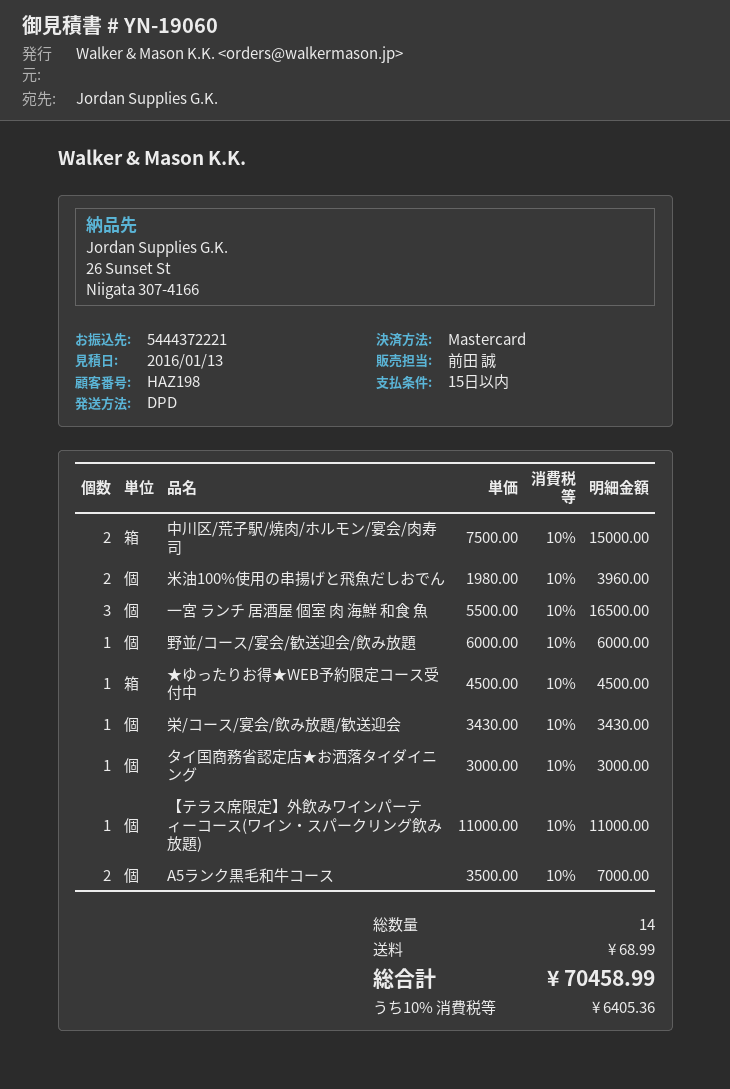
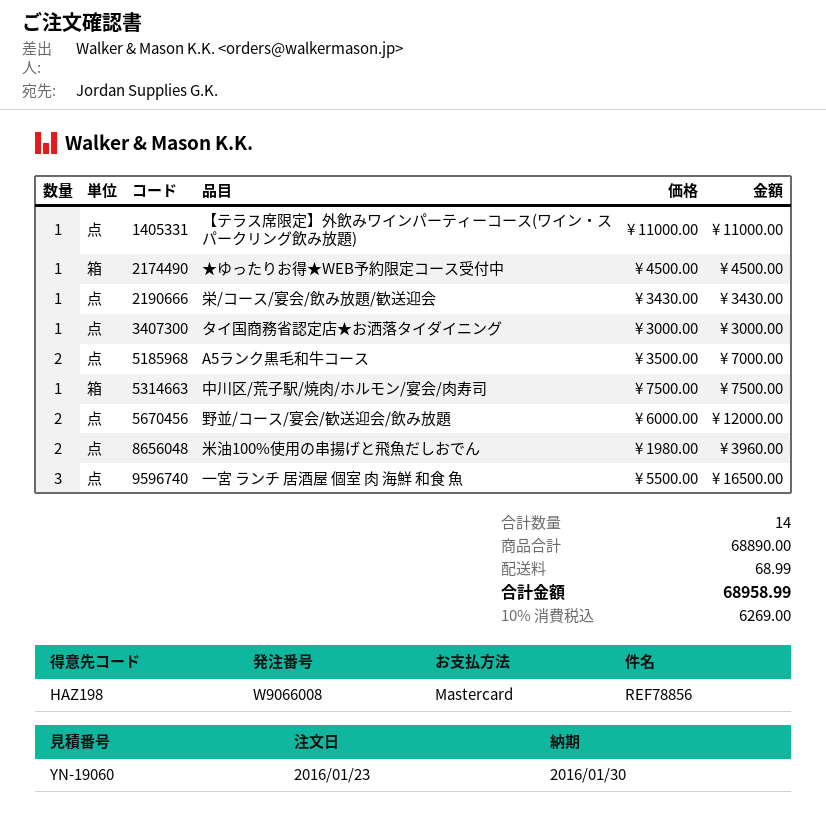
中川区/荒子駅/焼肉/ホルモン/宴会/肉寿司: 2 x 7500.00 = 15000.00 -> 1 x 7500.00 = 7500.00
野並/コース/宴会/歓送迎会/飲み放題: 1 x 6000.00 = 6000.00 -> 2 x 6000.00 = 12000.00
tax: 10% = 6405.36 -> 10% = 6269.00
total: 70458.99 -> 68958.99

